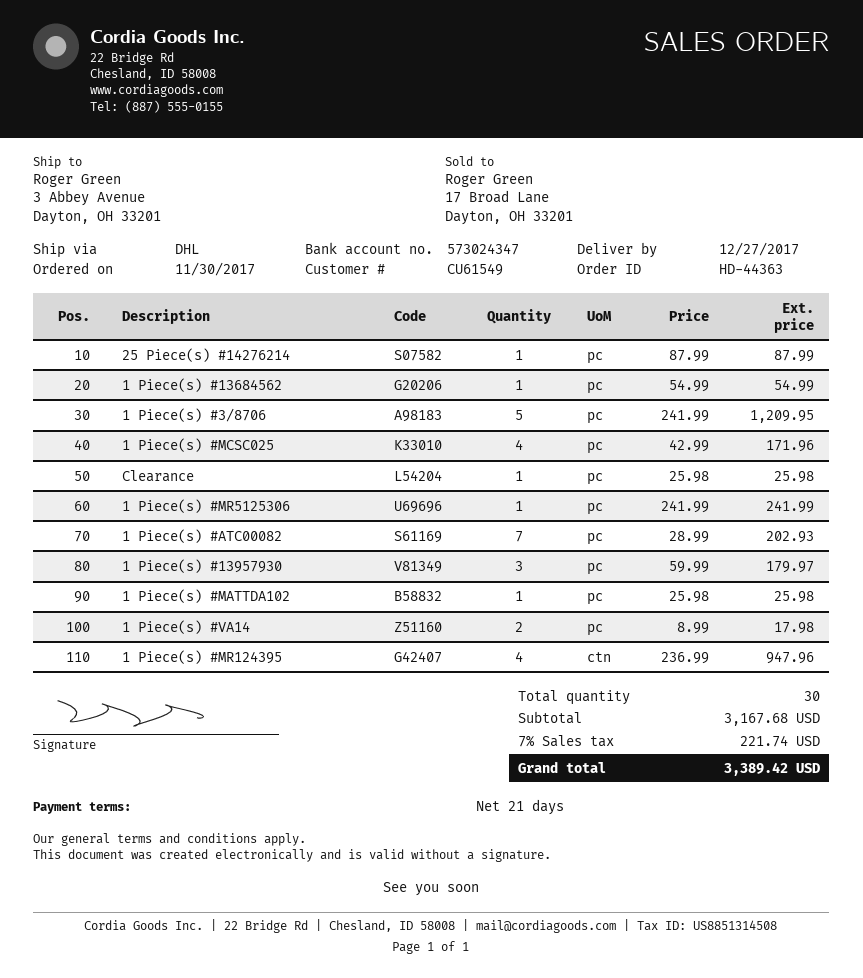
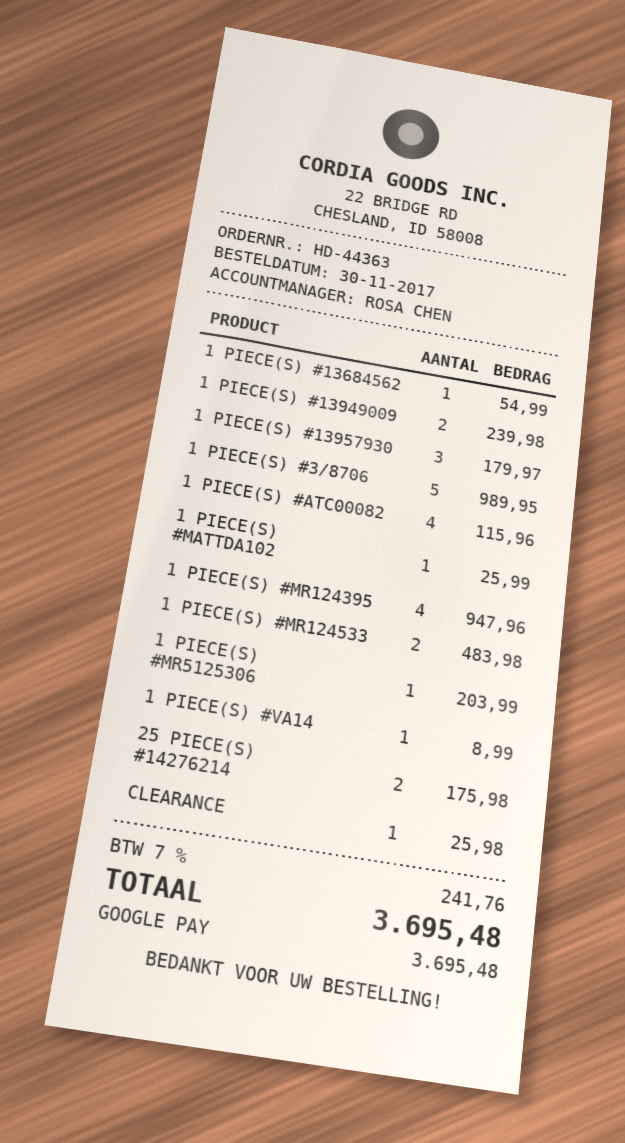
25 Piece(s) #14276214: 1 for 87.99 -> 2 for 175.98
1 Piece(s) #3/8706: 5 for 1209.95 -> 5 for 989.95
1 Piece(s) #MCSC025: 4 for 171.96 -> none
1 Piece(s) #MR5125306: 1 for 241.99 -> 1 for 203.99
1 Piece(s) #ATC00082: 7 for 202.93 -> 4 for 115.96
1 Piece(s) #MATTDA102: 1 for 25.98 -> 1 for 25.99
1 Piece(s) #VA14: 2 for 17.98 -> 1 for 8.99
1 PIECE(S) #13949009: none -> 2 for 239.98
1 PIECE(S) #MR124533: none -> 2 for 483.98
tax: 7% = 221.74 -> 7% = 241.76
total: 3389.42 -> 3695.48

